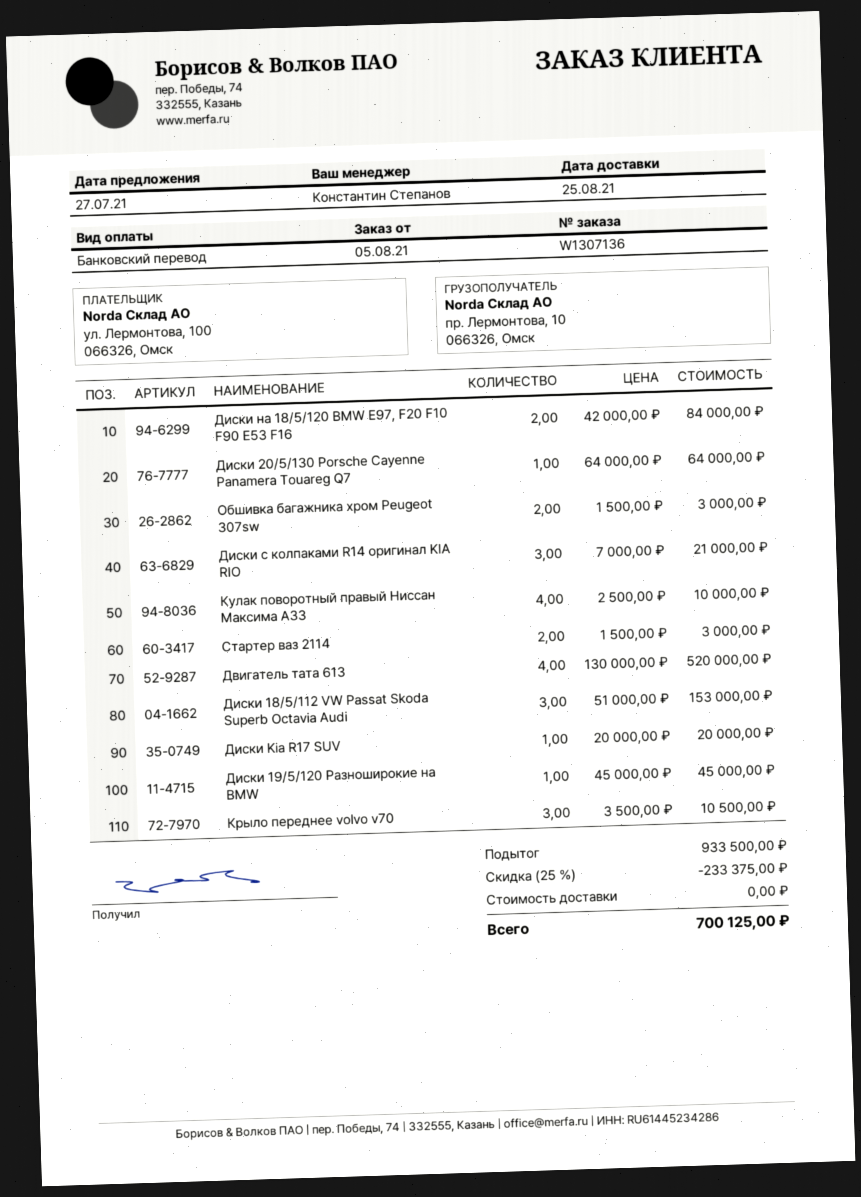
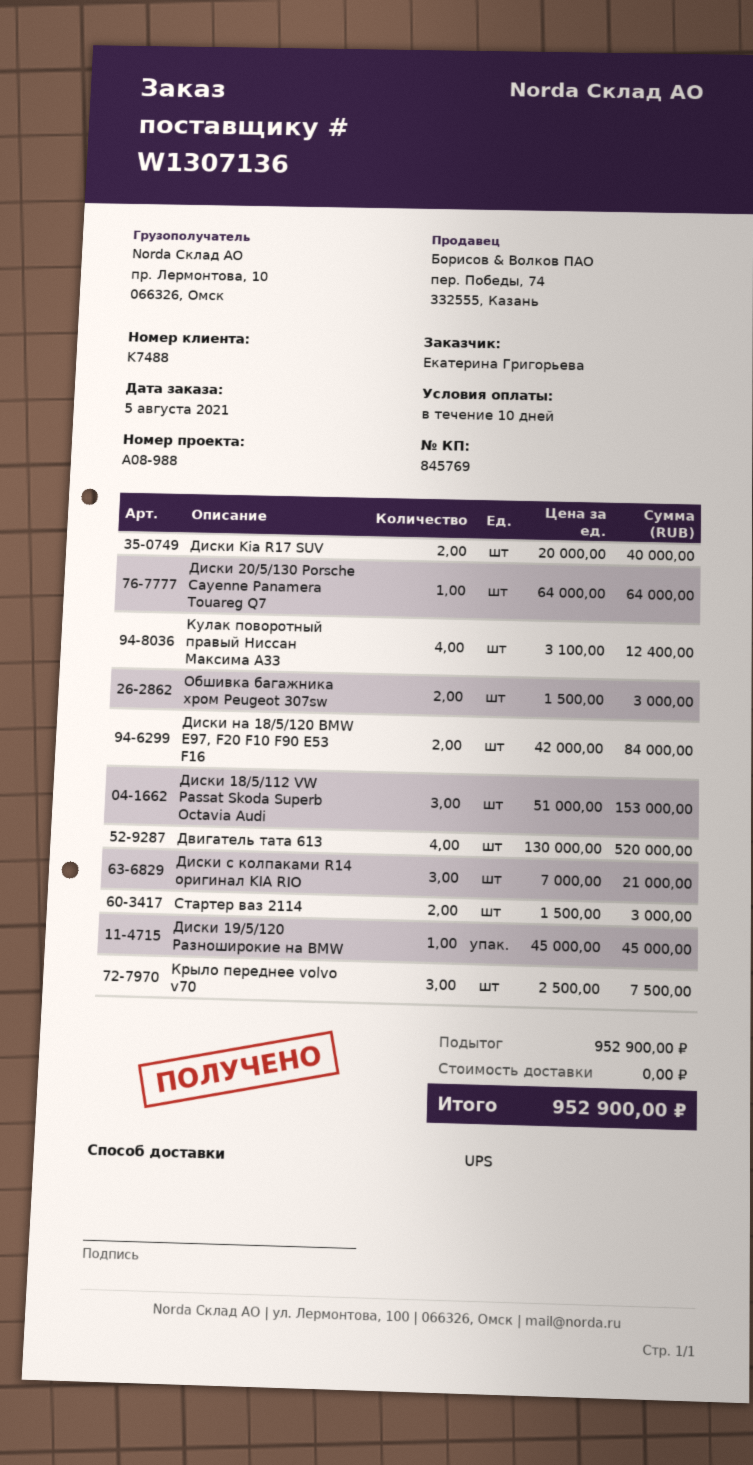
Кулак поворотный правый Ниссан Максима А33: 4 x 2500.00 = 10000.00 -> 4 x 3100.00 = 12400.00
Диски Kia R17 SUV: 1 x 20000.00 = 20000.00 -> 2 x 20000.00 = 40000.00
Крыло переднее volvo v70: 3 x 3500.00 = 10500.00 -> 3 x 2500.00 = 7500.00
subtotal: 933500.00 -> 952900.00
discount: 25% = 233375.00 -> none
total: 700125.00 -> 952900.00

